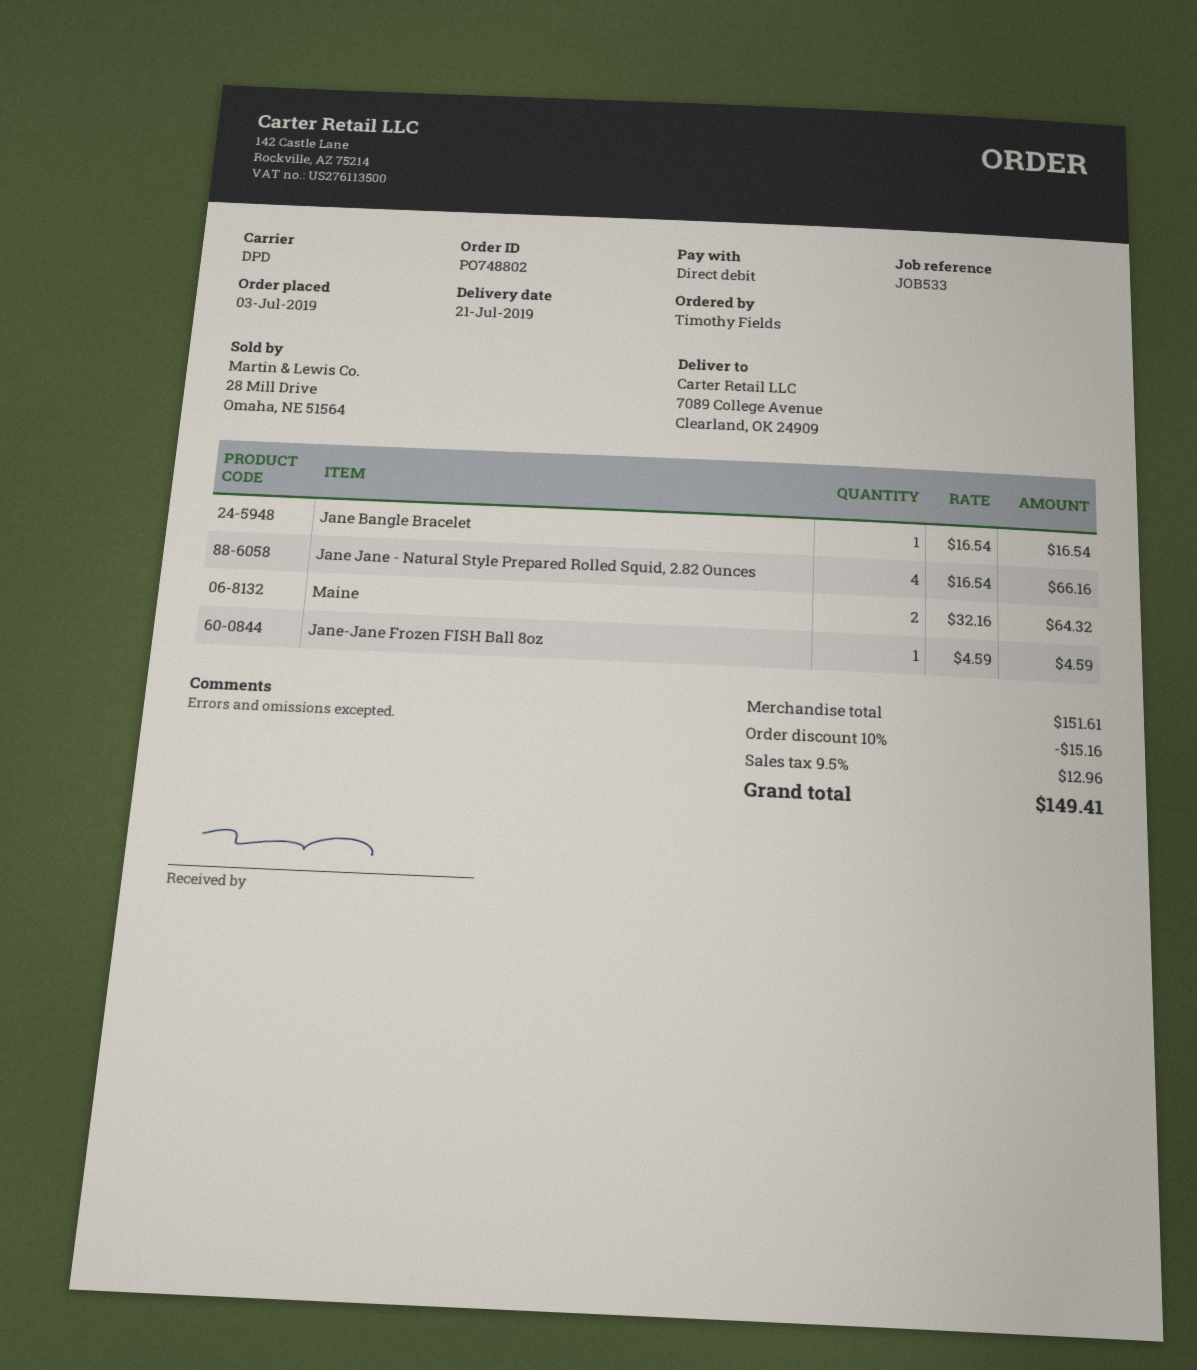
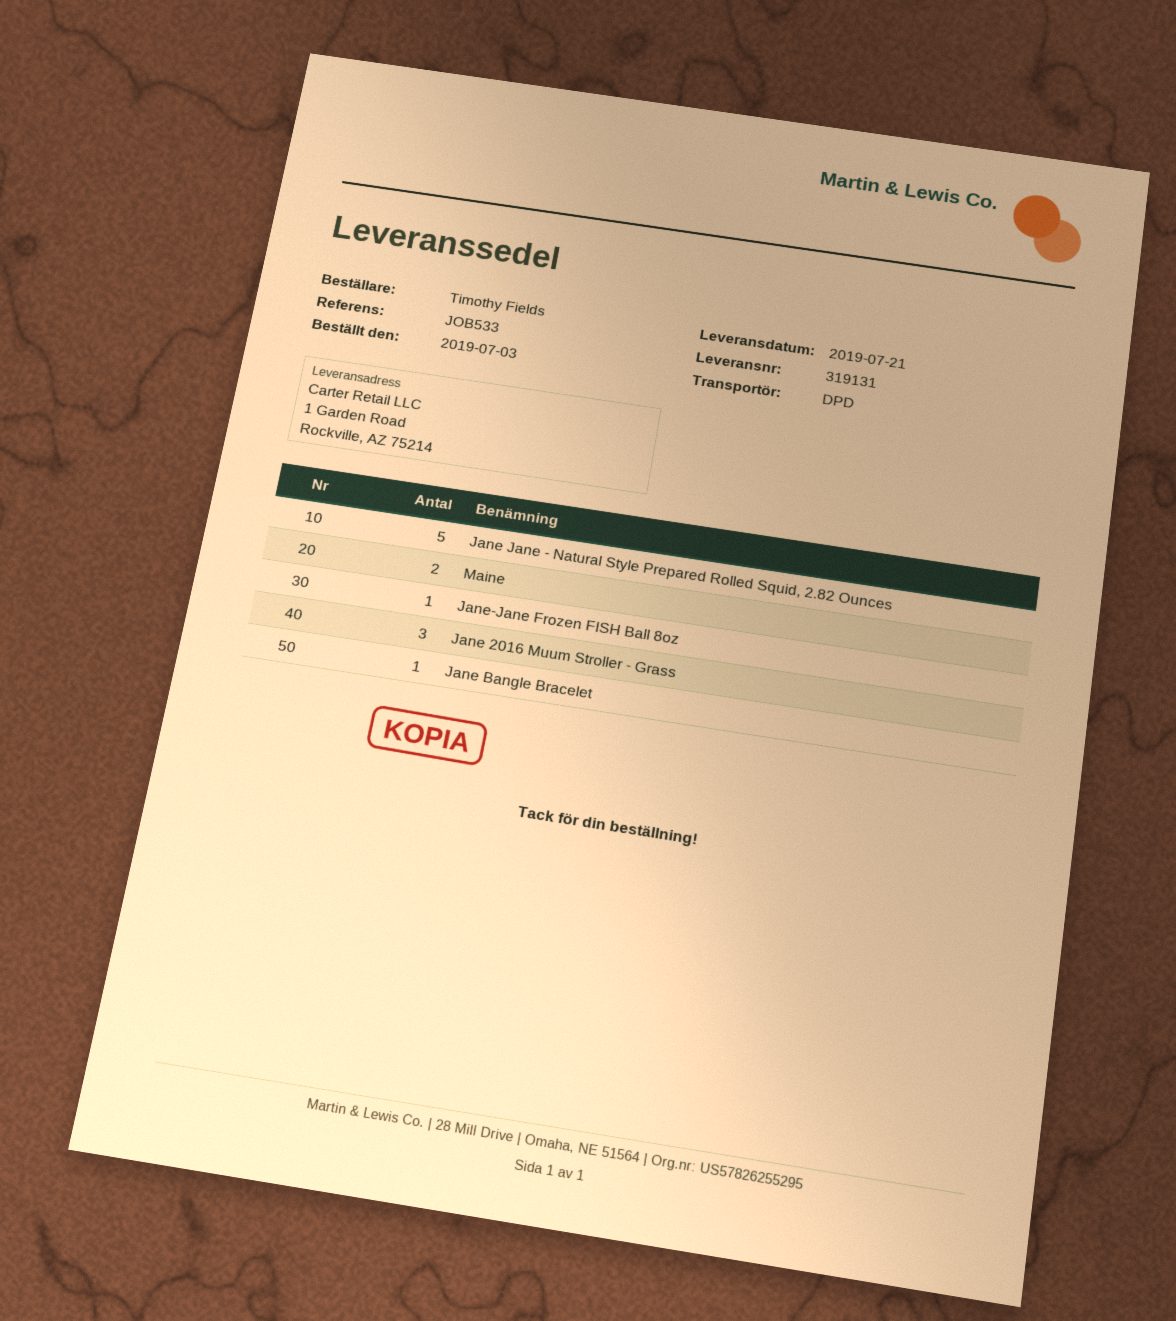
ship to: 7089 College Avenue, Clearland, OK 24909 -> 1 Garden Road, Rockville, AZ 75214
Jane Jane - Natural Style Prepared Rolled Squid, 2.82 Ounces: 4 -> 5
Jane 2016 Muum Stroller - Grass: none -> 3

